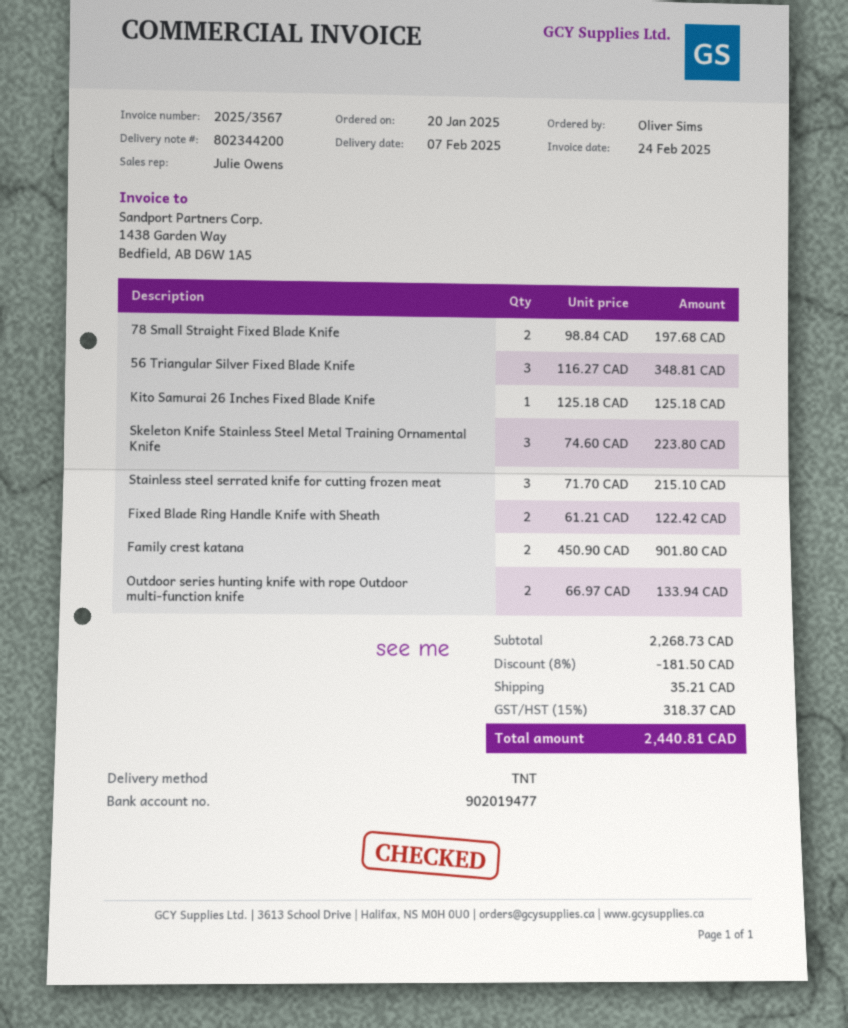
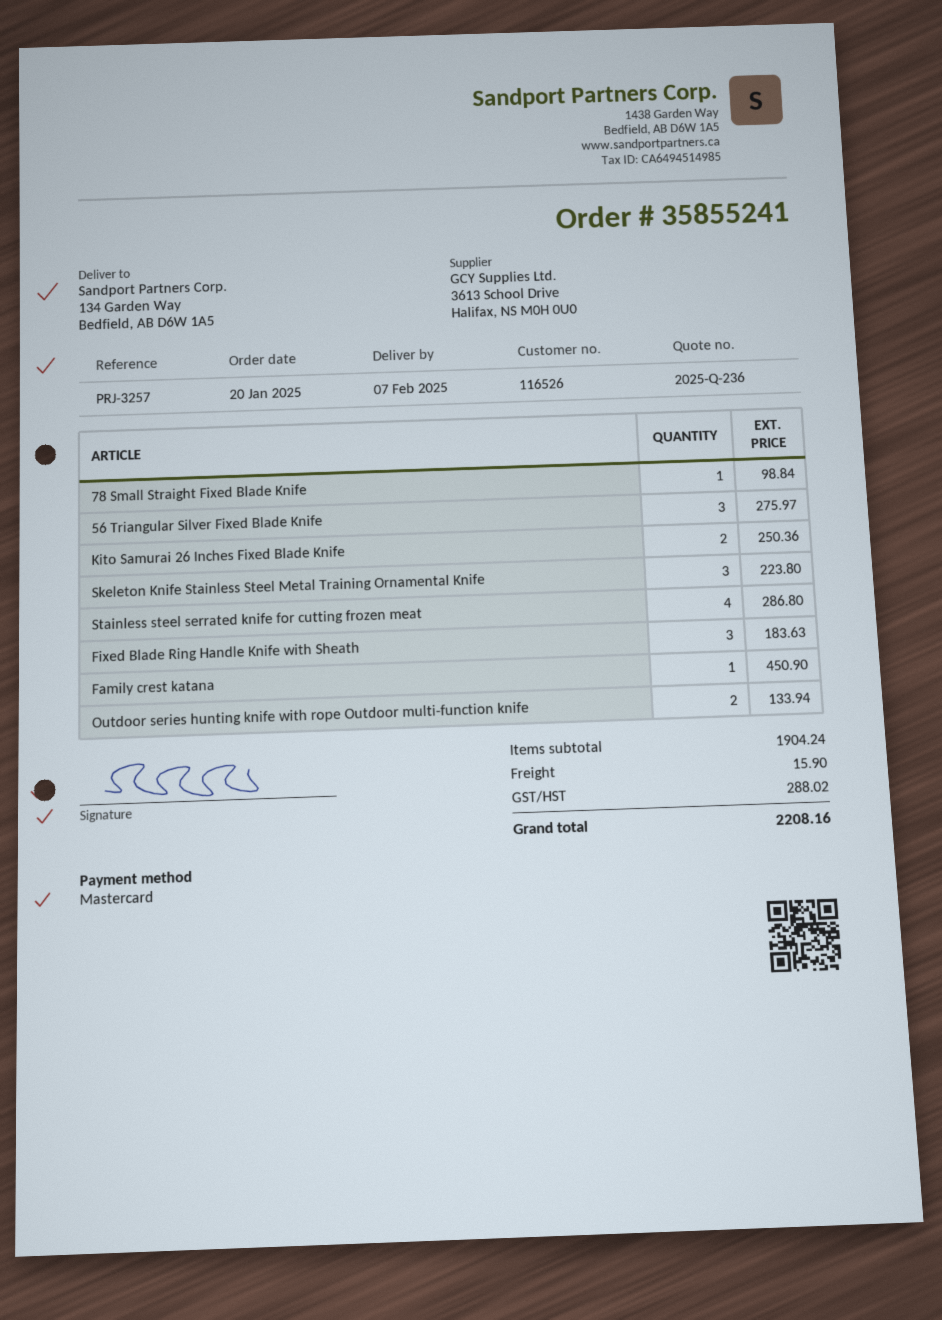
78 Small Straight Fixed Blade Knife: 2 for 197.68 -> 1 for 98.84
56 Triangular Silver Fixed Blade Knife: 3 for 348.81 -> 3 for 275.97
Kito Samurai 26 Inches Fixed Blade Knife: 1 for 125.18 -> 2 for 250.36
Stainless steel serrated knife for cutting frozen meat: 3 for 215.10 -> 4 for 286.80
Fixed Blade Ring Handle Knife with Sheath: 2 for 122.42 -> 3 for 183.63
Family crest katana: 2 for 901.80 -> 1 for 450.90
subtotal: 2268.73 -> 1904.24
discount: 8% = 181.50 -> none
shipping: 35.21 -> 15.90
tax: 318.37 -> 288.02
total: 2440.81 -> 2208.16

